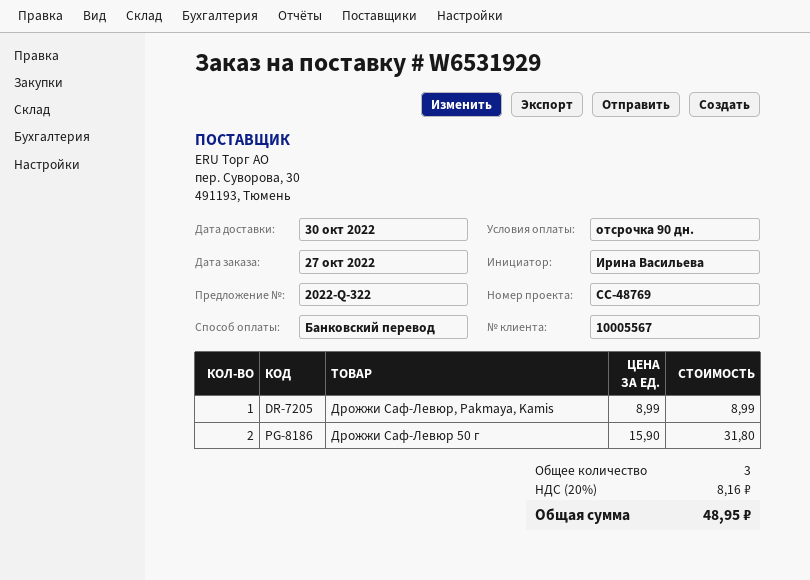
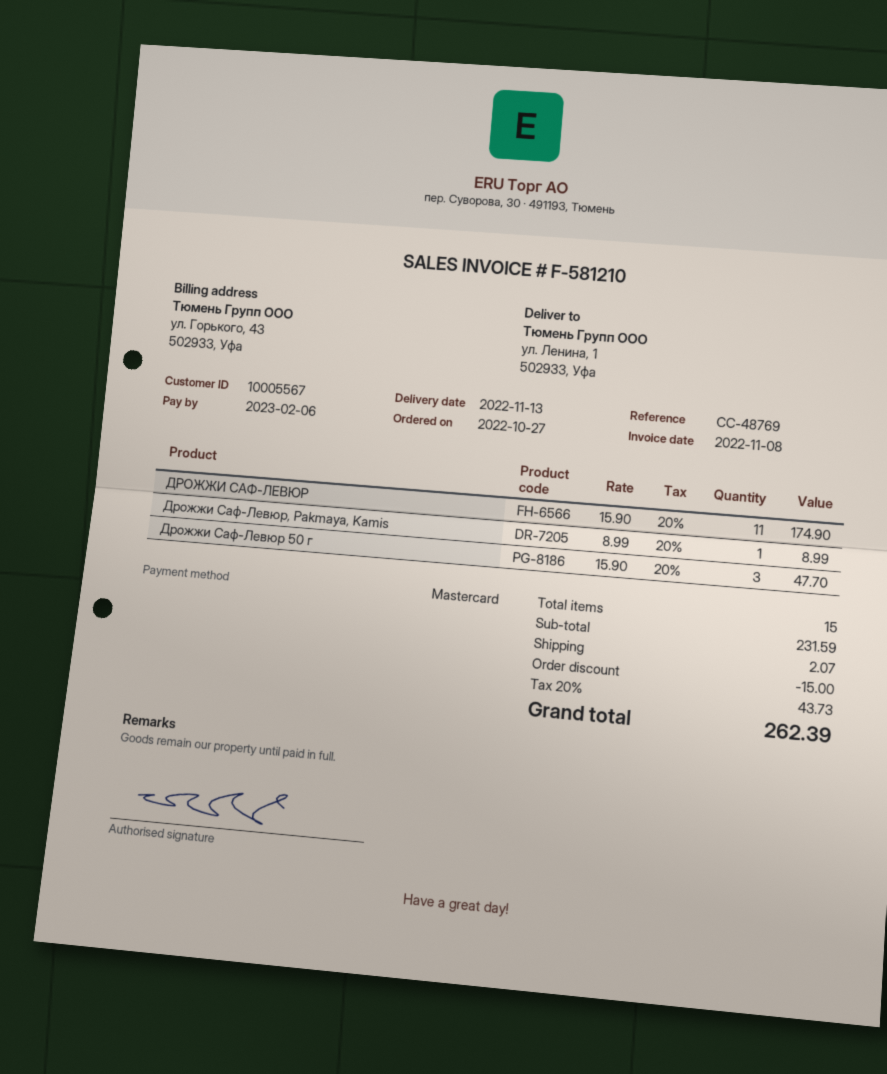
delivery date: 2022-10-30 -> 2022-11-13
payment method: bank transfer -> Mastercard
Дрожжи Саф-Левюр 50 г: 2 x 15.90 = 31.80 -> 3 x 15.90 = 47.70
ДРОЖЖИ САФ-ЛЕВЮР: none -> 11 x 15.90 = 174.90
total quantity: 3 -> 15
discount: none -> 15.00
shipping: none -> 2.07
tax: 20% = 8.16 -> 20% = 43.73
total: 48.95 -> 262.39

